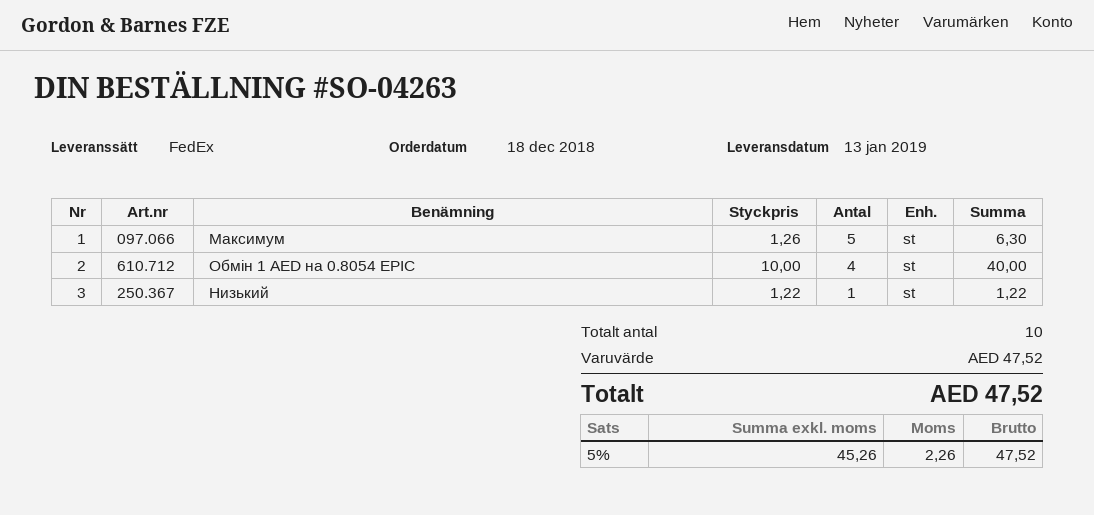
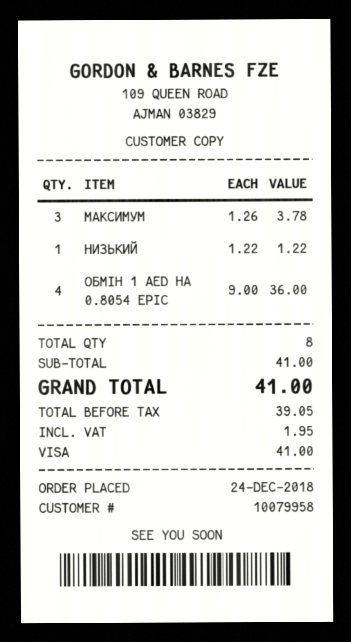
order date: 2018-12-18 -> 2018-12-24
Максимум: 5 x 1.26 = 6.30 -> 3 x 1.26 = 3.78
Обмін 1 AED на 0.8054 EPIC: 4 x 10.00 = 40.00 -> 4 x 9.00 = 36.00
total quantity: 10 -> 8
subtotal: 47.52 -> 41.00
net: 45.26 -> 39.05
tax: 2.26 -> 1.95
total: 47.52 -> 41.00

